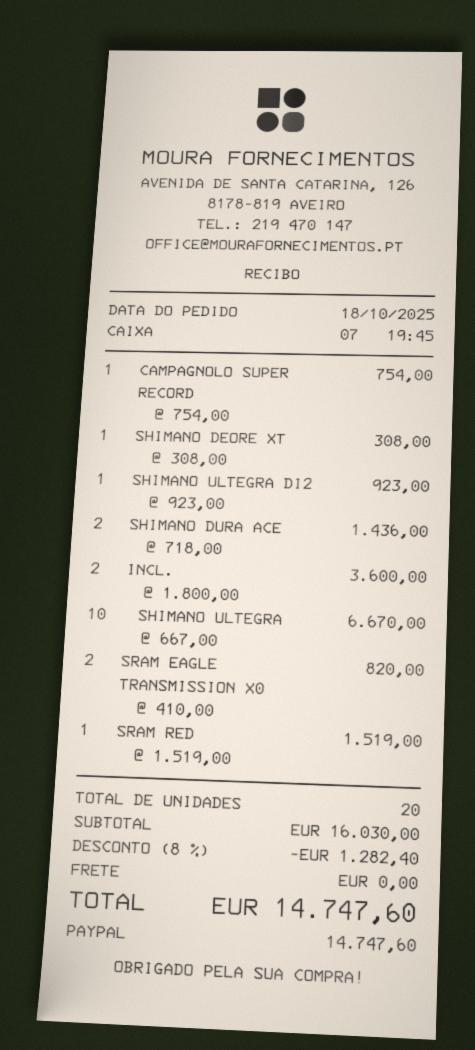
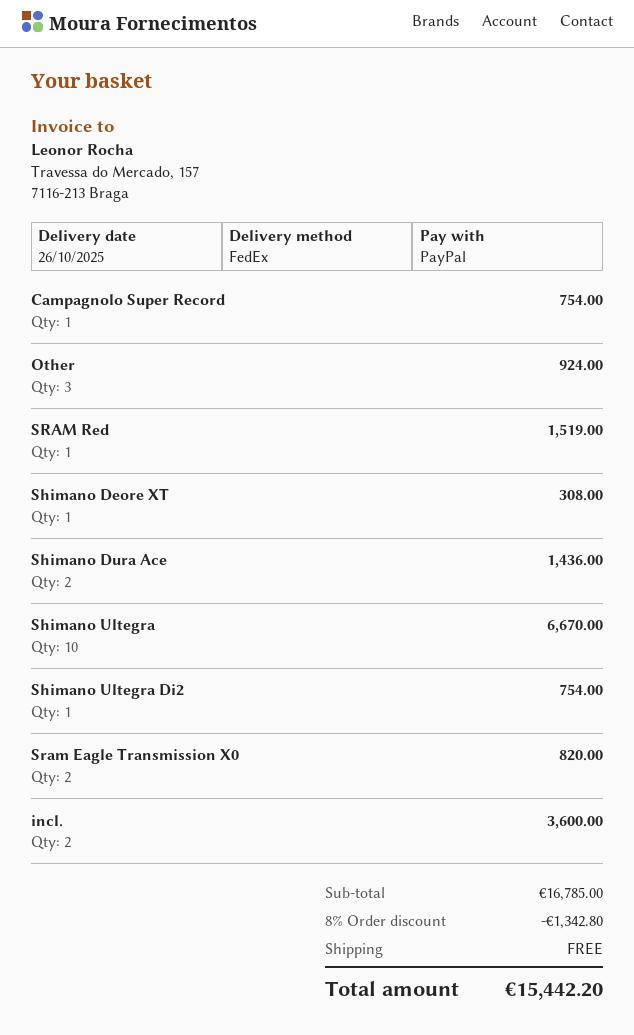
SHIMANO ULTEGRA DI2: 1 for 923.00 -> 1 for 754.00
Other: none -> 3 for 924.00
subtotal: 16030.00 -> 16785.00
discount: 8% = 1282.40 -> 8% = 1342.80
total: 14747.60 -> 15442.20

